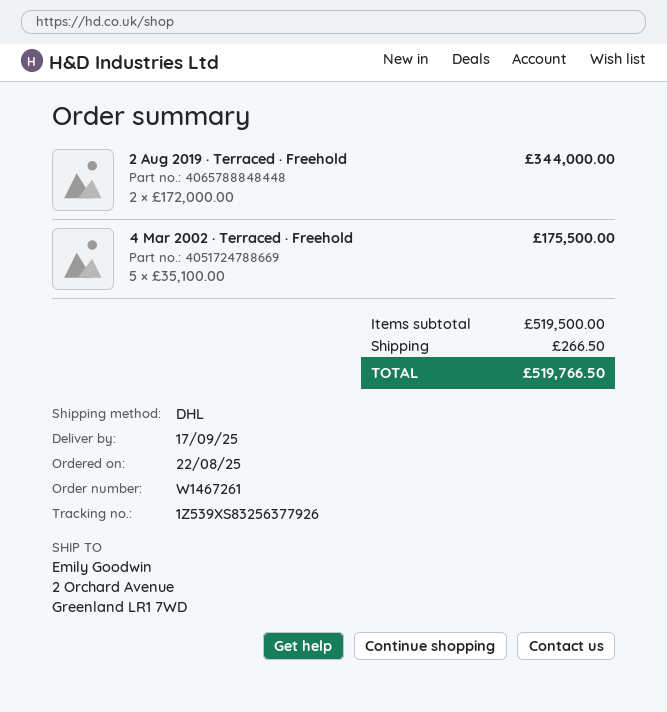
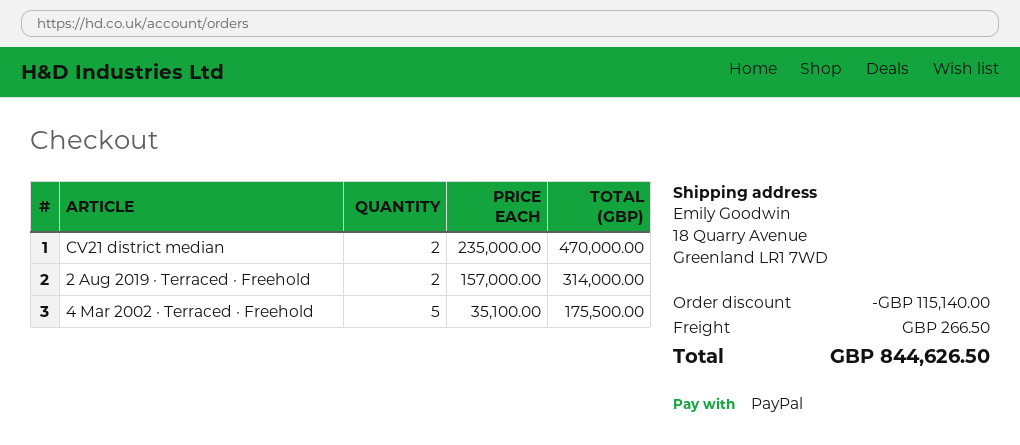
ship to: 2 Orchard Avenue, Greenland LR1 7WD -> 18 Quarry Avenue, Greenland LR1 7WD
2 Aug 2019 · Terraced · Freehold: 2 x 172000.00 = 344000.00 -> 2 x 157000.00 = 314000.00
CV21 district median: none -> 2 x 235000.00 = 470000.00
discount: none -> 115140.00
total: 519766.50 -> 844626.50

